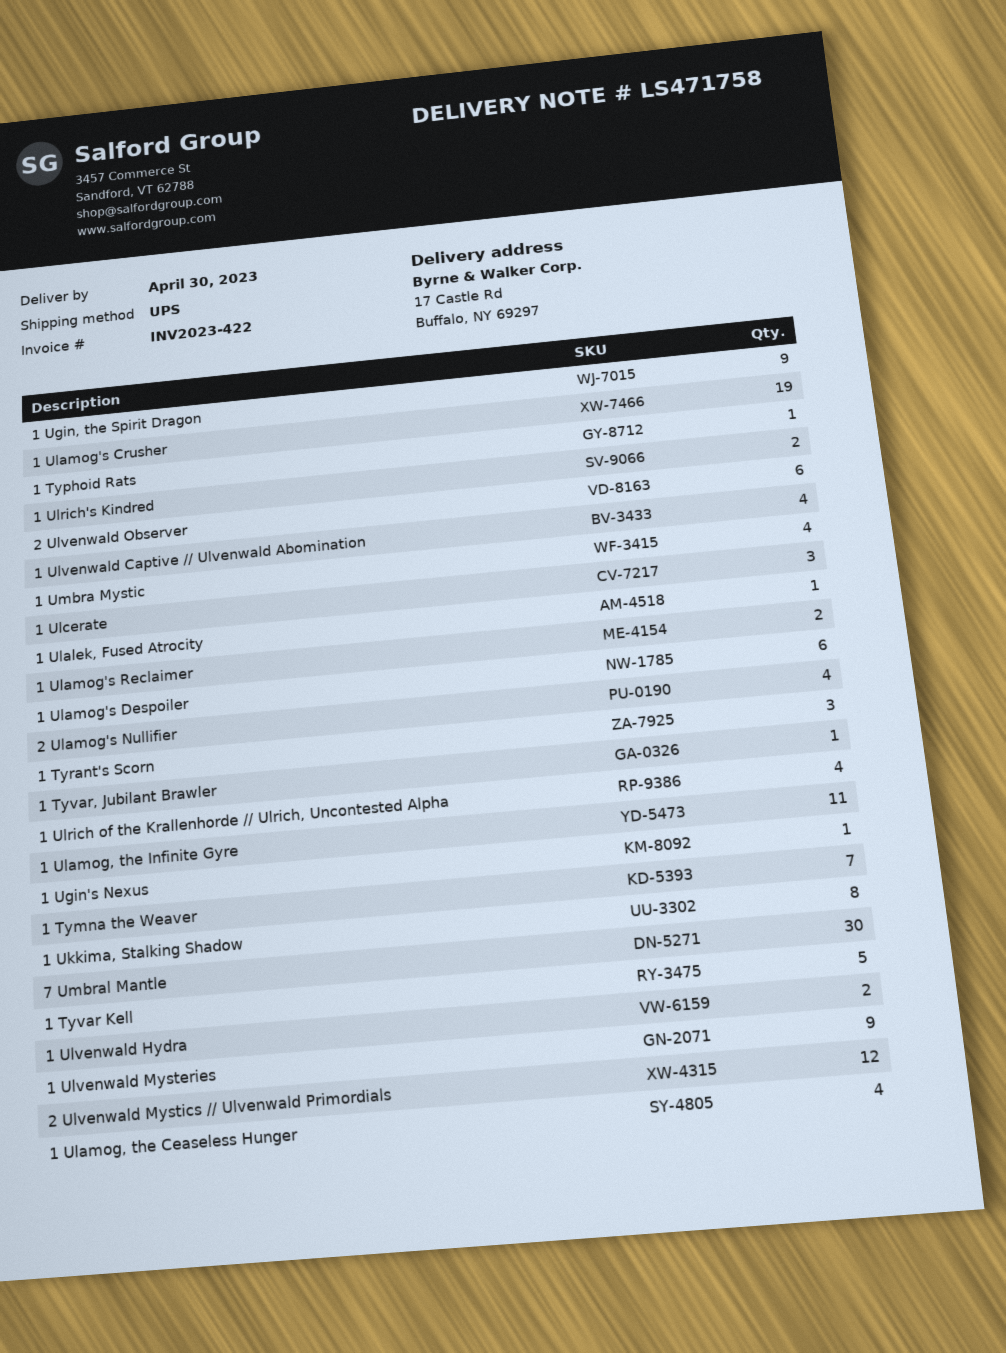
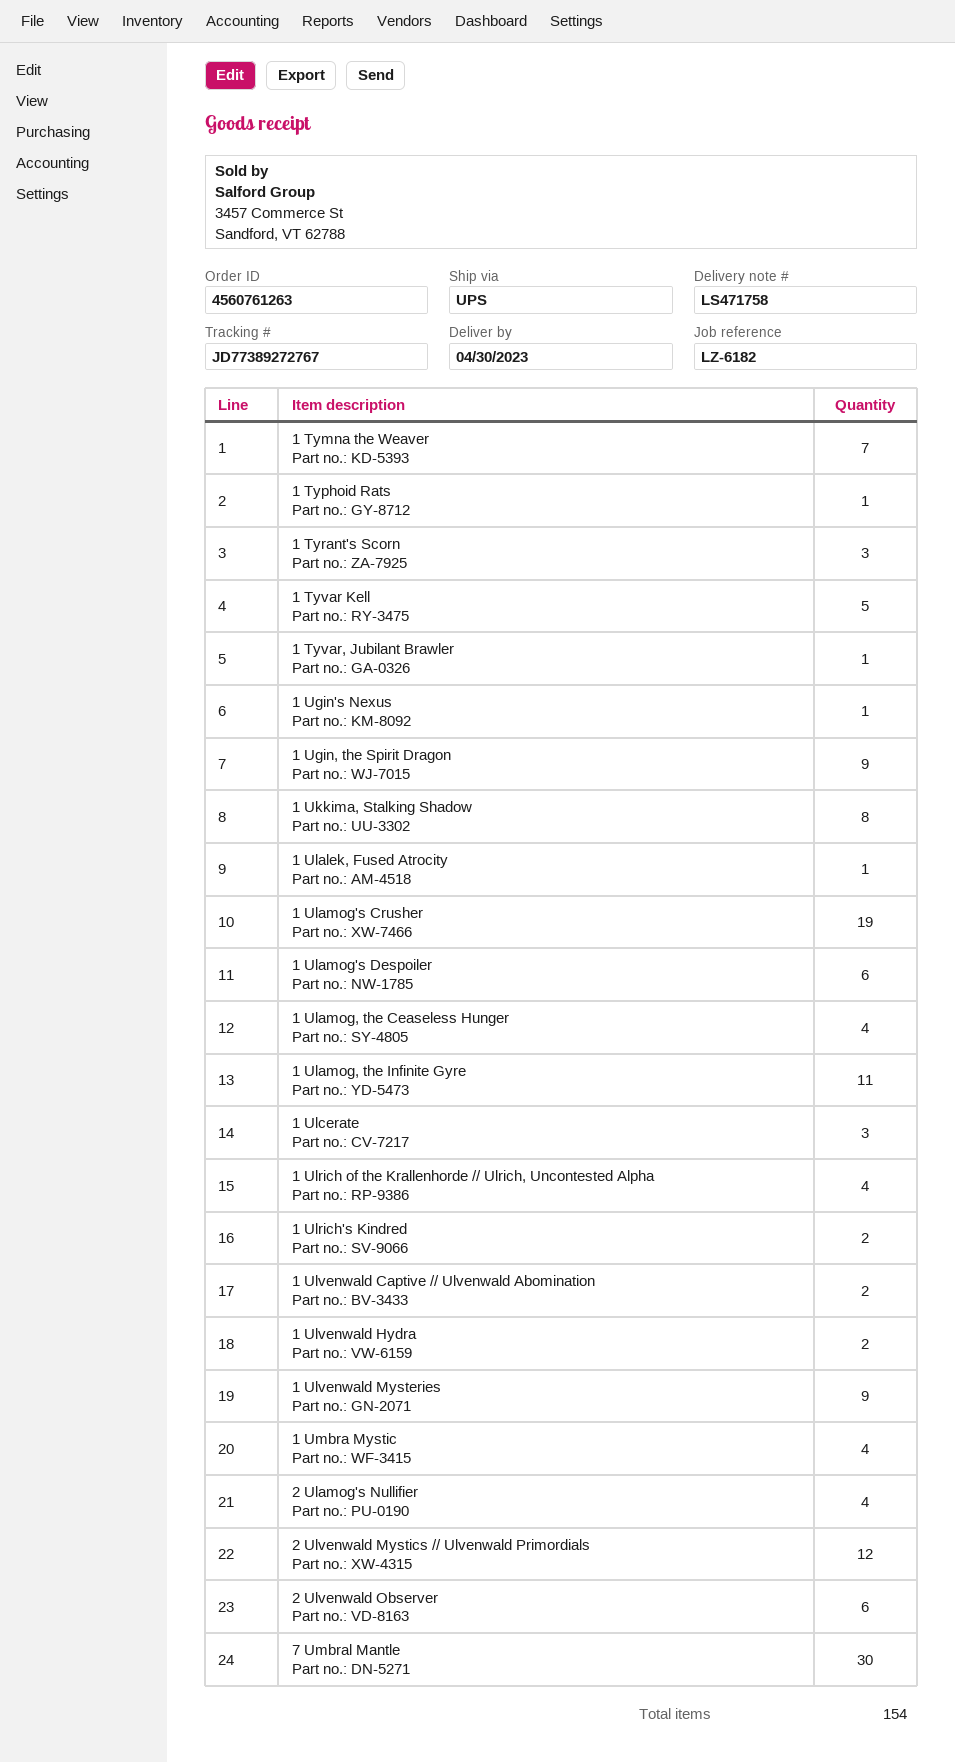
1 Ulvenwald Captive // Ulvenwald Abomination: 4 -> 2
1 Ulamog's Reclaimer: 2 -> none

